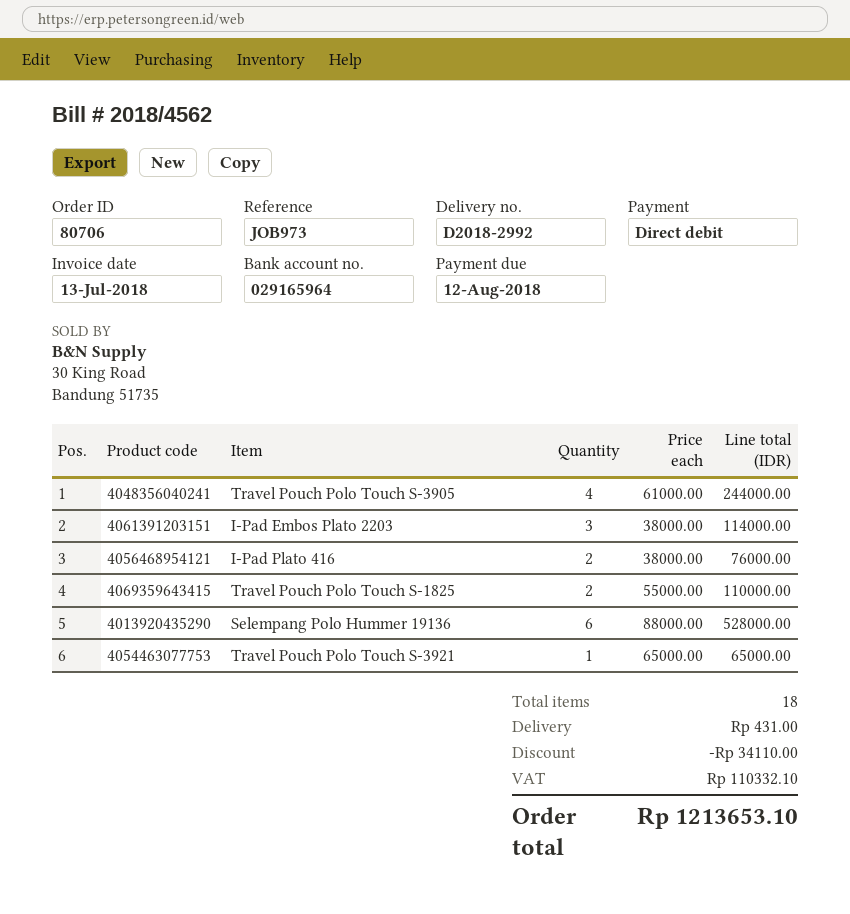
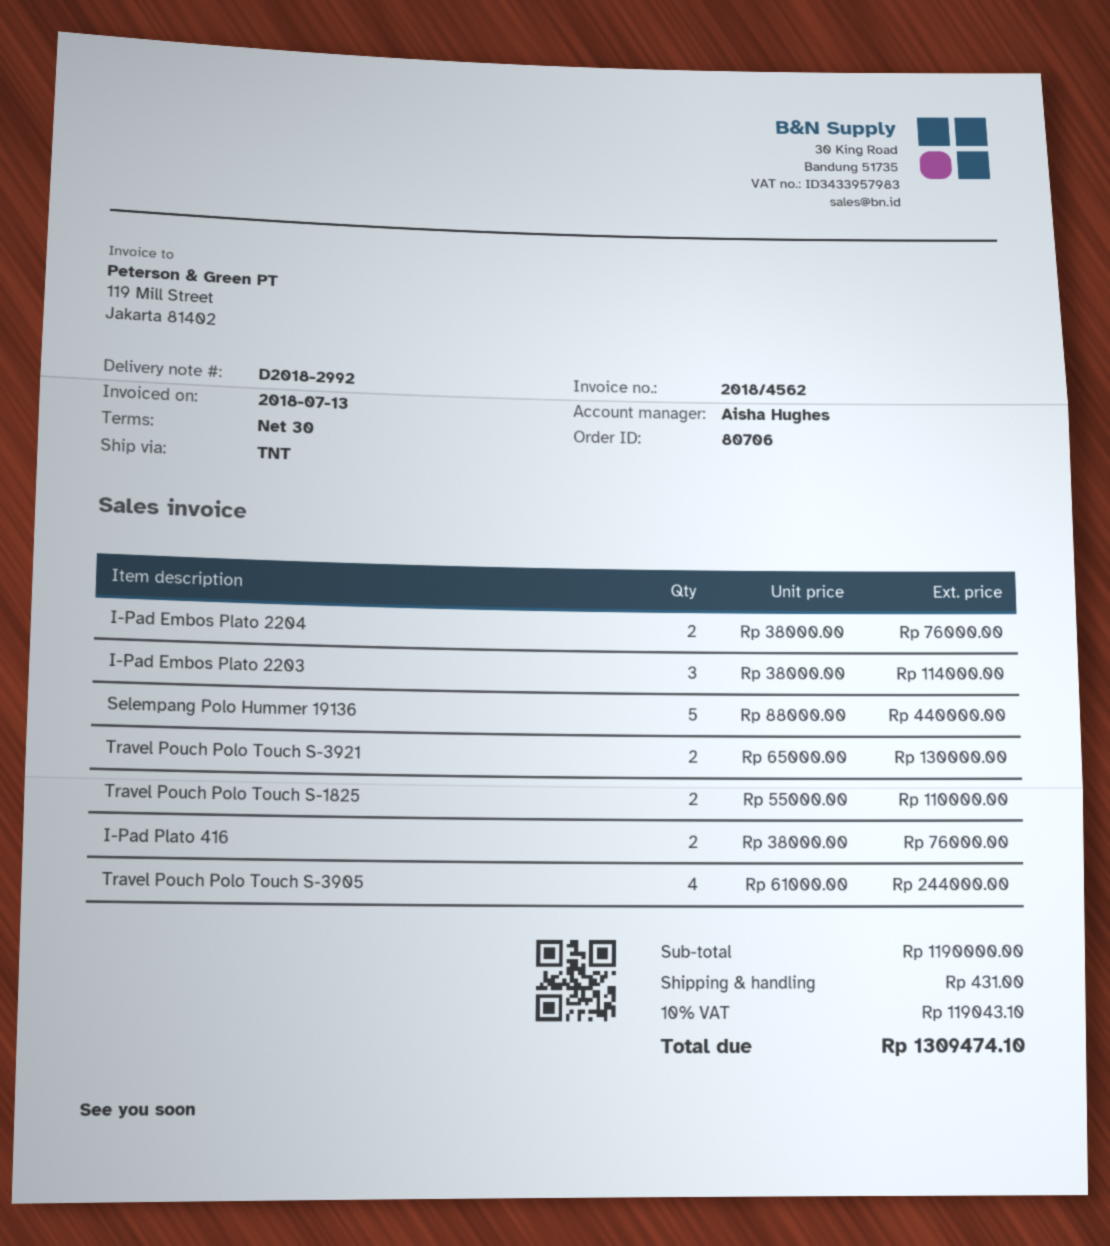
Selempang Polo Hummer 19136: 6 x 88000.00 = 528000.00 -> 5 x 88000.00 = 440000.00
Travel Pouch Polo Touch S-3921: 1 x 65000.00 = 65000.00 -> 2 x 65000.00 = 130000.00
I-Pad Embos Plato 2204: none -> 2 x 38000.00 = 76000.00
discount: 34110.00 -> none
tax: 110332.10 -> 119043.10
total: 1213653.10 -> 1309474.10

